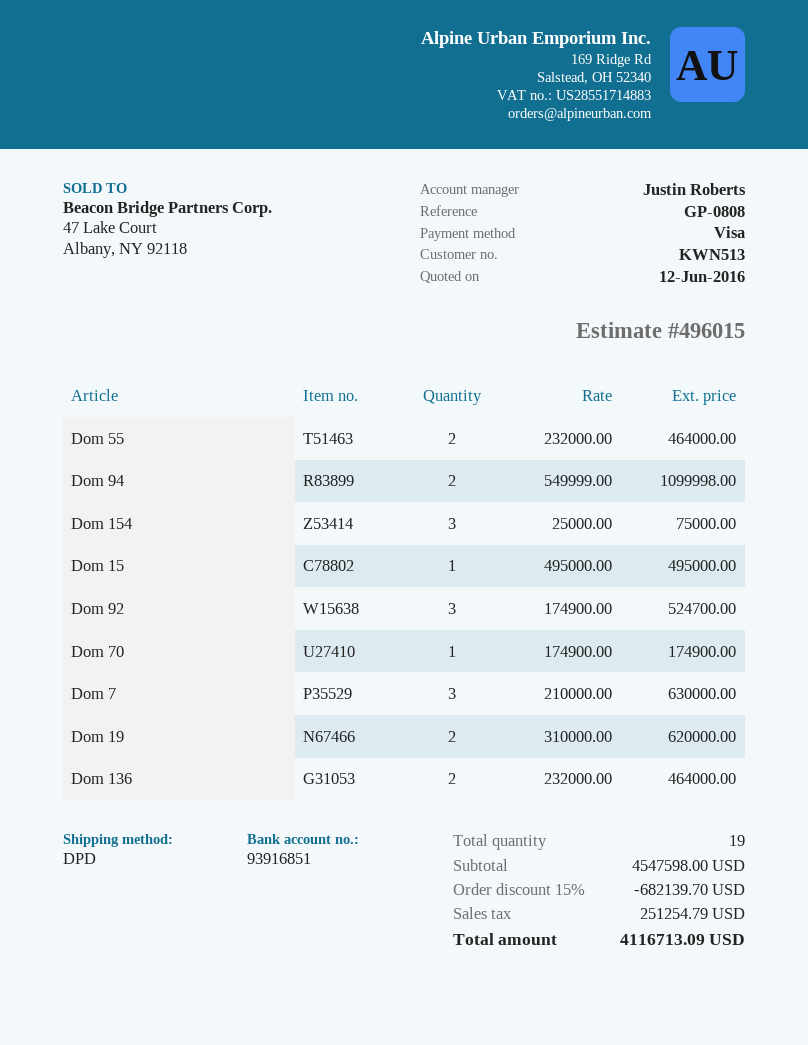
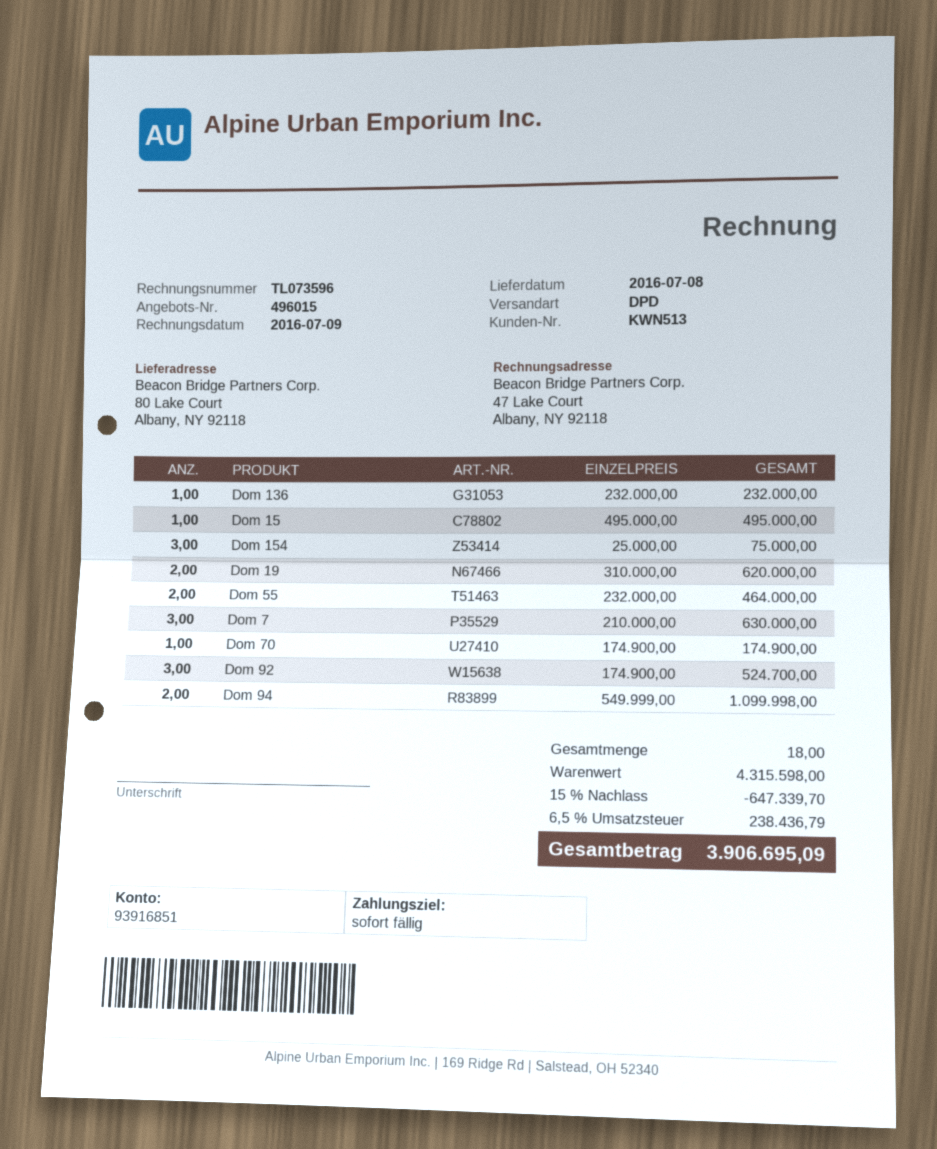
Dom 136: 2 x 232000.00 = 464000.00 -> 1 x 232000.00 = 232000.00
total quantity: 19 -> 18
subtotal: 4547598.00 -> 4315598.00
discount: 15% = 682139.70 -> 15% = 647339.70
tax: 251254.79 -> 238436.79
total: 4116713.09 -> 3906695.09

